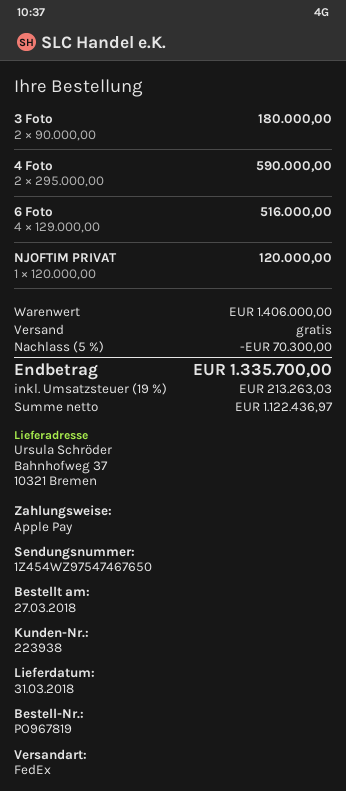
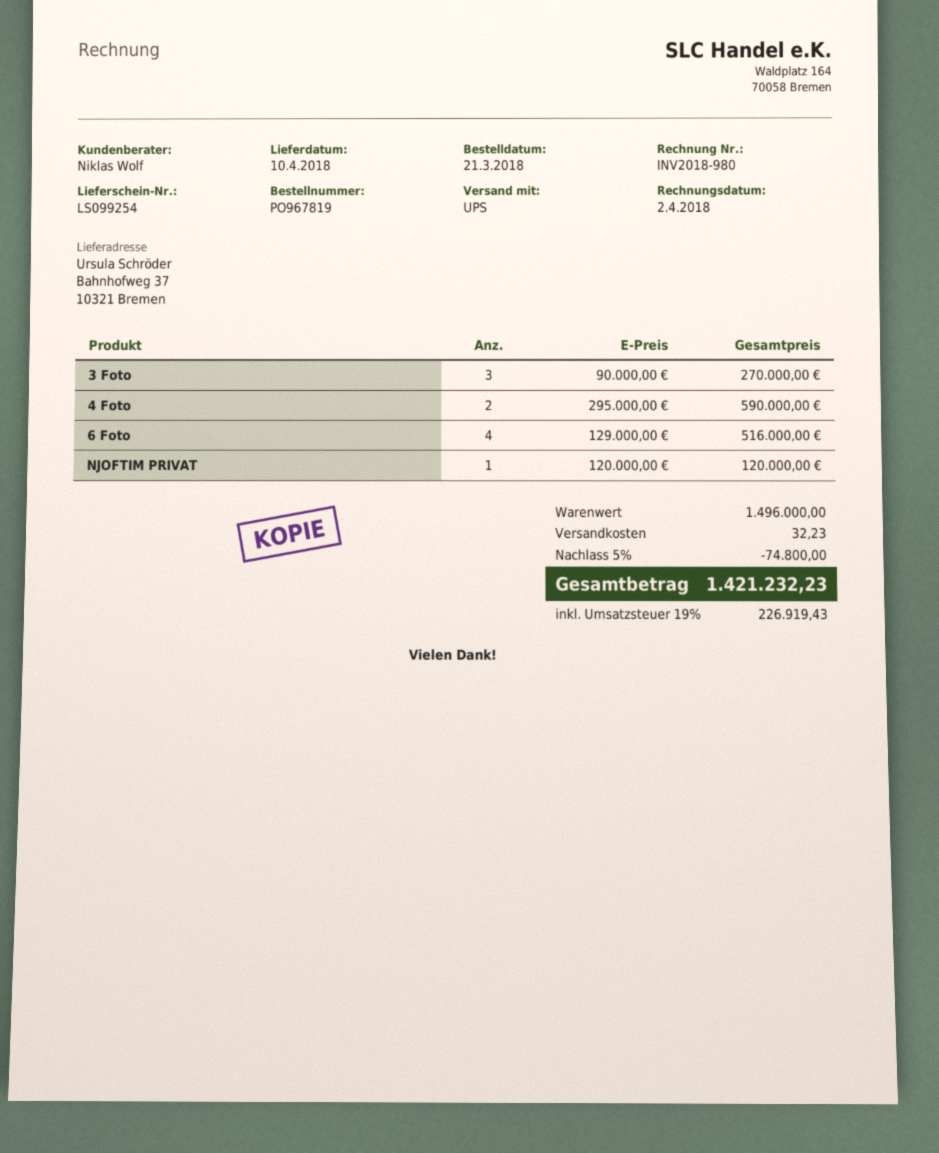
order date: 2018-03-27 -> 2018-03-21
delivery date: 2018-03-31 -> 2018-04-10
shipping method: FedEx -> UPS
3 Foto: 2 x 90000.00 = 180000.00 -> 3 x 90000.00 = 270000.00
subtotal: 1406000.00 -> 1496000.00
discount: 5% = 70300.00 -> 5% = 74800.00
shipping: 0.00 -> 32.23
tax: 19% = 213263.03 -> 19% = 226919.43
total: 1335700.00 -> 1421232.23

